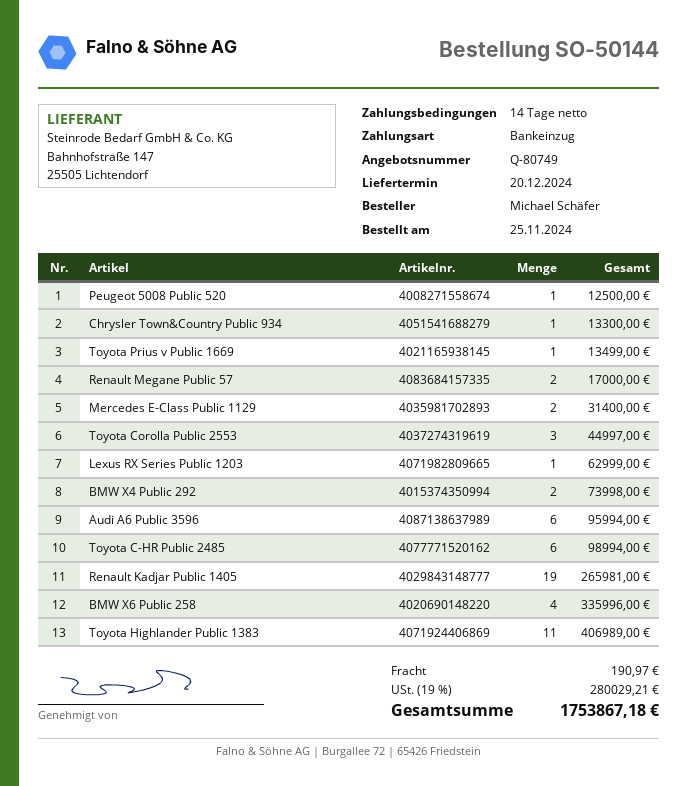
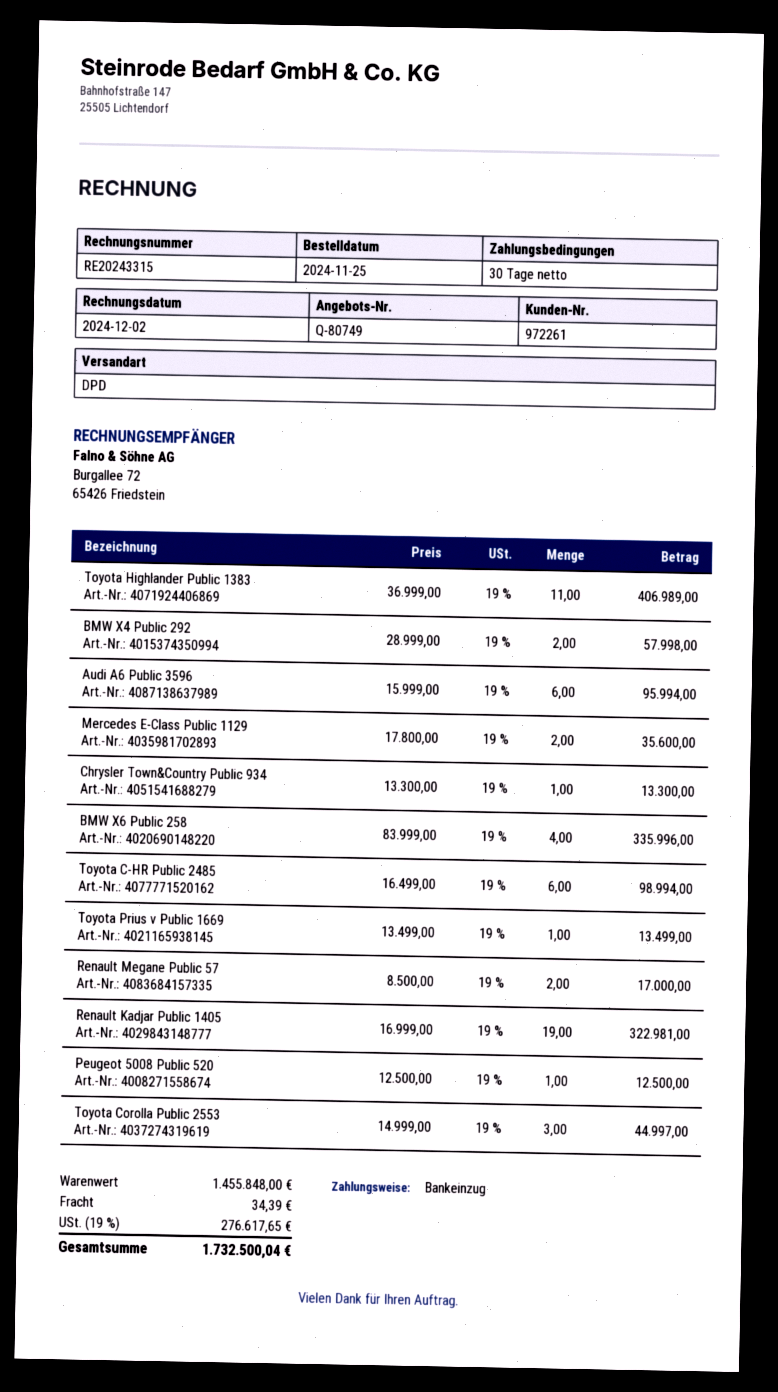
payment terms: 14 days -> 30 days
Mercedes E-Class Public 1129: 2 for 31400.00 -> 2 for 35600.00
Lexus RX Series Public 1203: 1 for 62999.00 -> none
BMW X4 Public 292: 2 for 73998.00 -> 2 for 57998.00
Renault Kadjar Public 1405: 19 for 265981.00 -> 19 for 322981.00
shipping: 190.97 -> 34.39
tax: 19% = 280029.21 -> 19% = 276617.65
total: 1753867.18 -> 1732500.04

